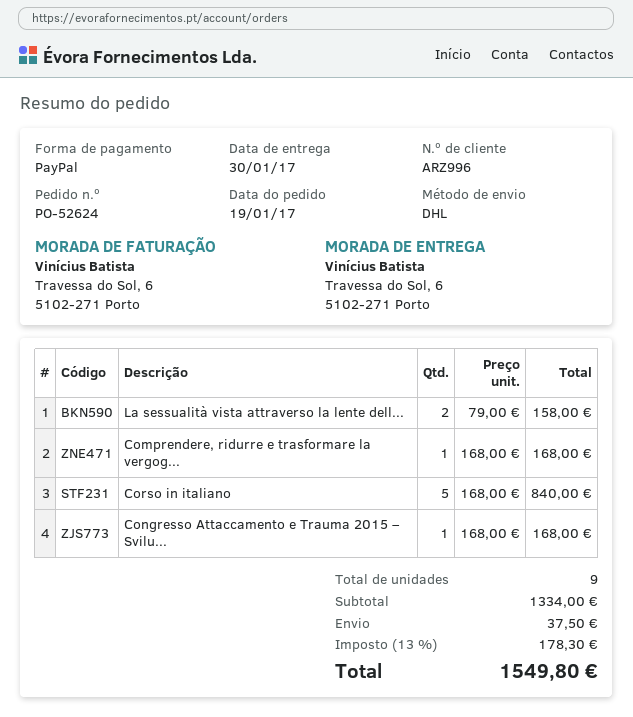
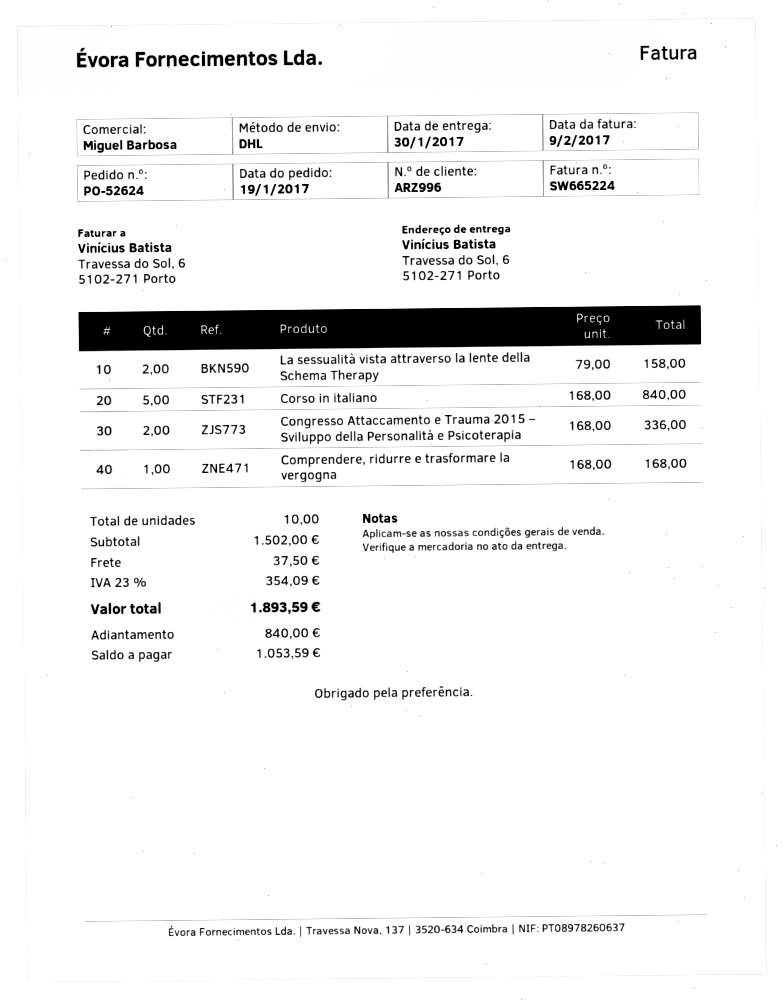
Congresso Attaccamento e Trauma 2015 – Svilu...: 1 x 168.00 = 168.00 -> 2 x 168.00 = 336.00
total quantity: 9 -> 10
subtotal: 1334.00 -> 1502.00
tax: 13% = 178.30 -> 23% = 354.09
total: 1549.80 -> 1893.59

